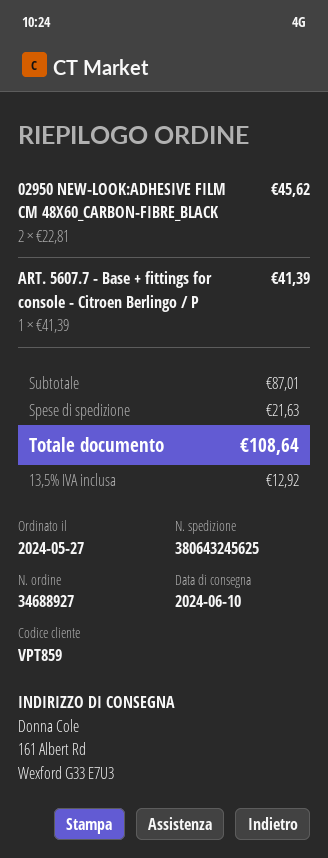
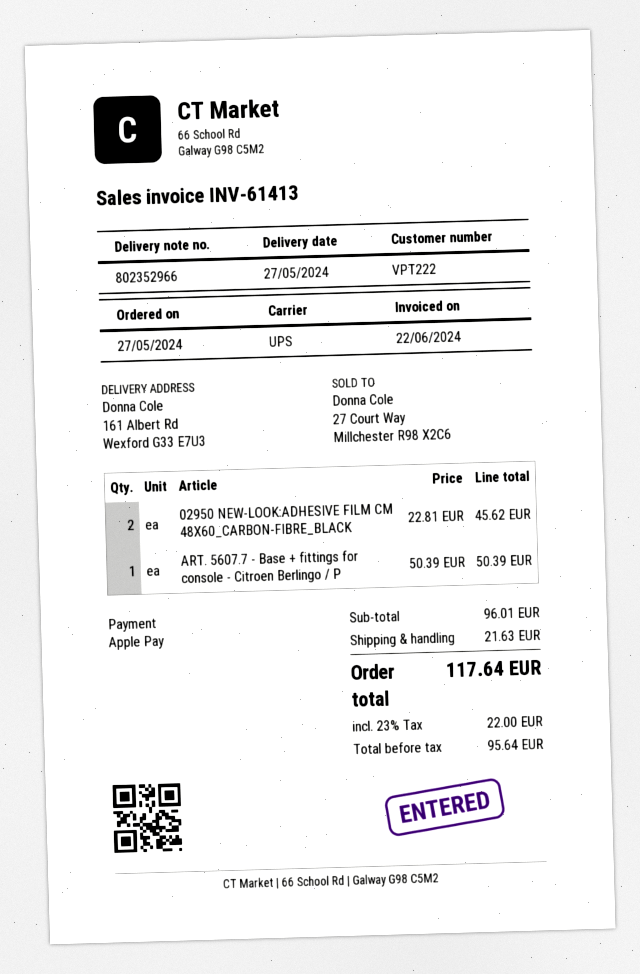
delivery date: 2024-06-10 -> 2024-05-27
customer number: VPT859 -> VPT222
ART. 5607.7 - Base + fittings for console - Citroen Berlingo / P: 1 x 41.39 = 41.39 -> 1 x 50.39 = 50.39
subtotal: 87.01 -> 96.01
tax: 13.5% = 12.92 -> 23% = 22.00
total: 108.64 -> 117.64

